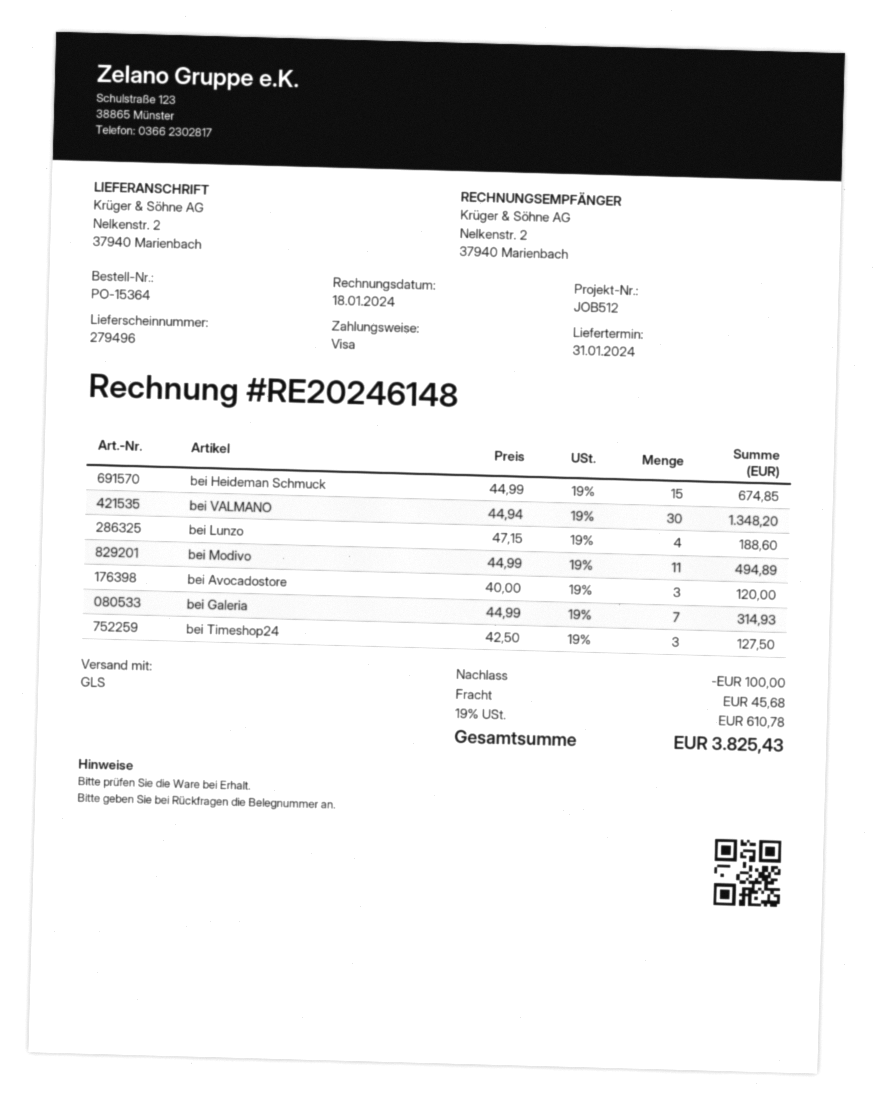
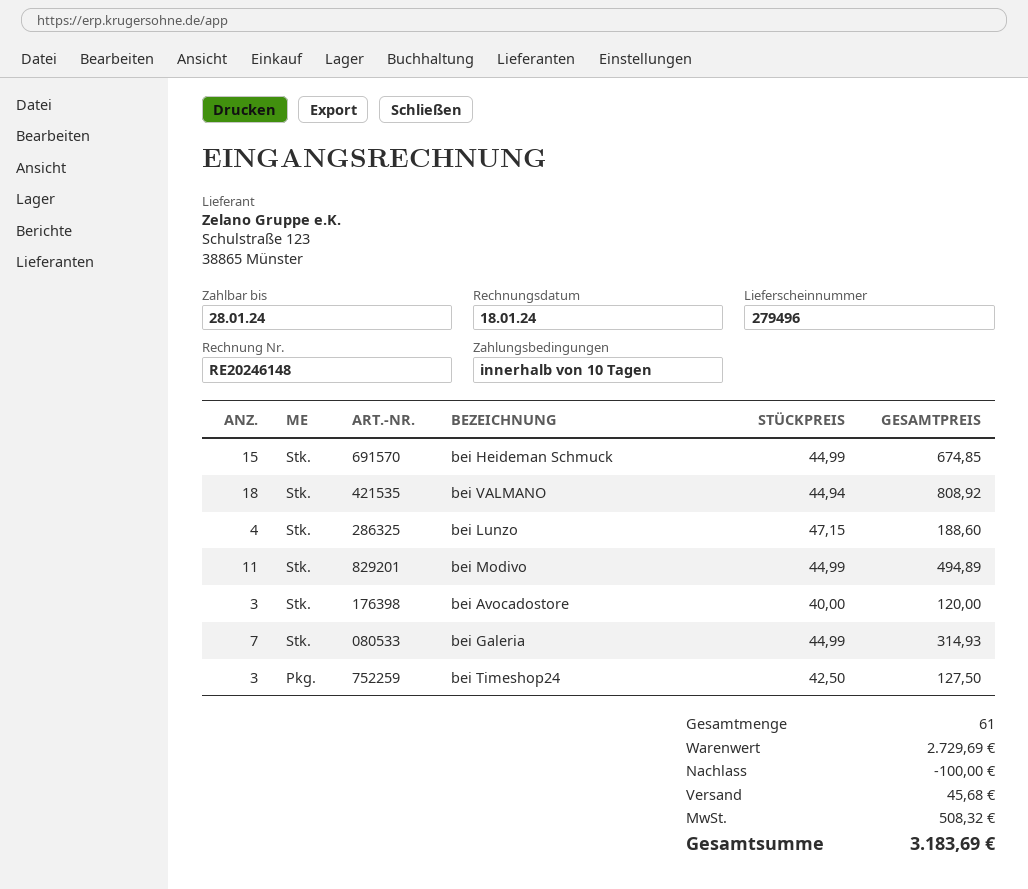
bei VALMANO: 30 x 44.94 = 1348.20 -> 18 x 44.94 = 808.92
tax: 610.78 -> 508.32
total: 3825.43 -> 3183.69

